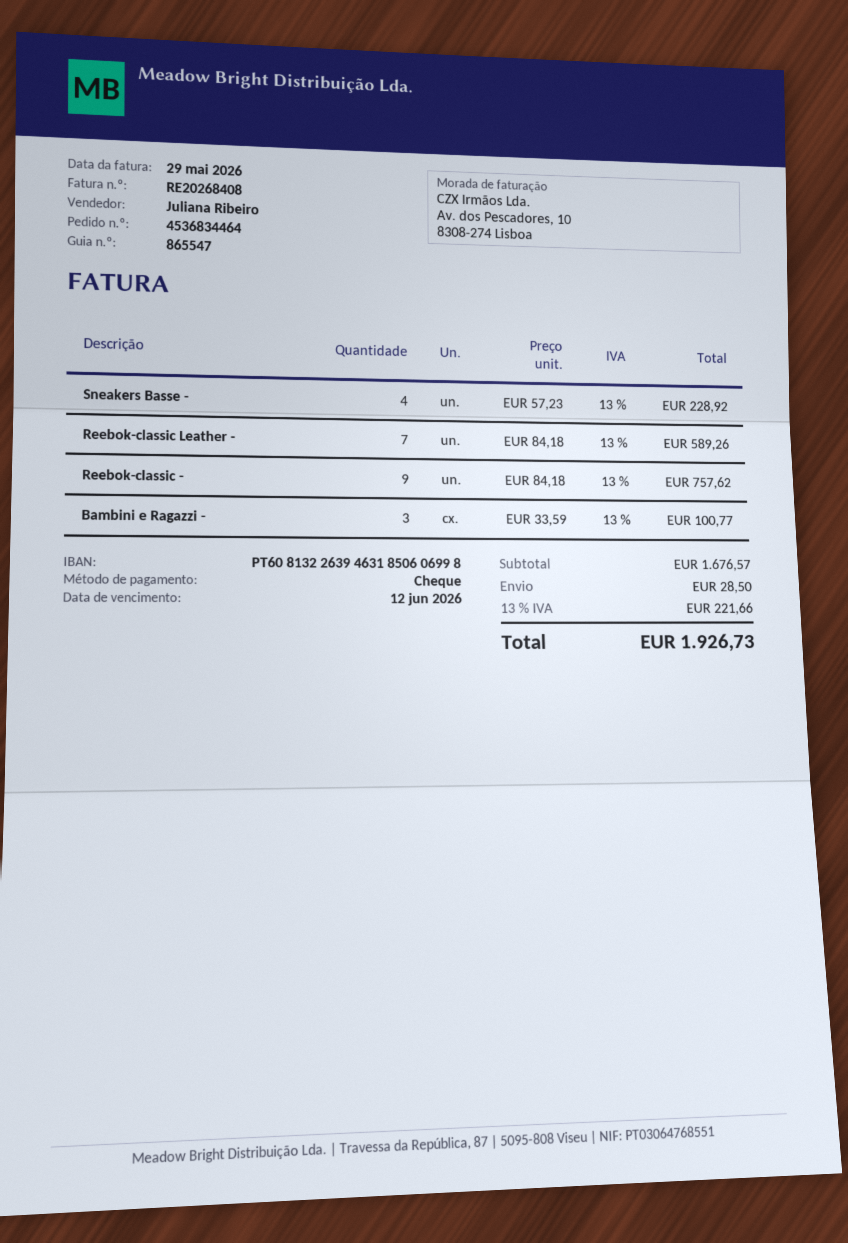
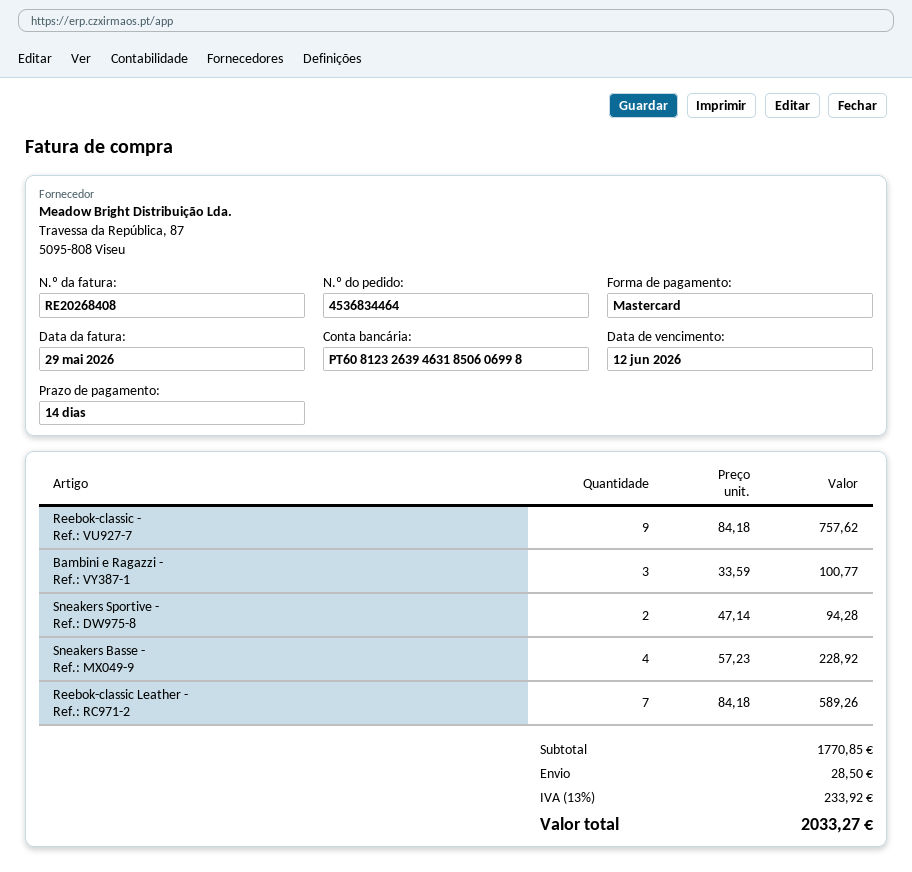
payment method: cheque -> Mastercard
bank account: PT60813226394631850606998 -> PT60812326394631850606998
Sneakers Sportive -: none -> 2 x 47.14 = 94.28
subtotal: 1676.57 -> 1770.85
tax: 13% = 221.66 -> 13% = 233.92
total: 1926.73 -> 2033.27

